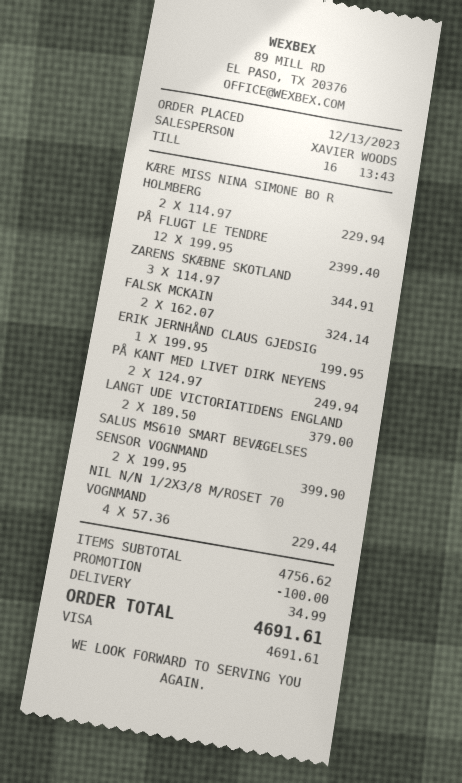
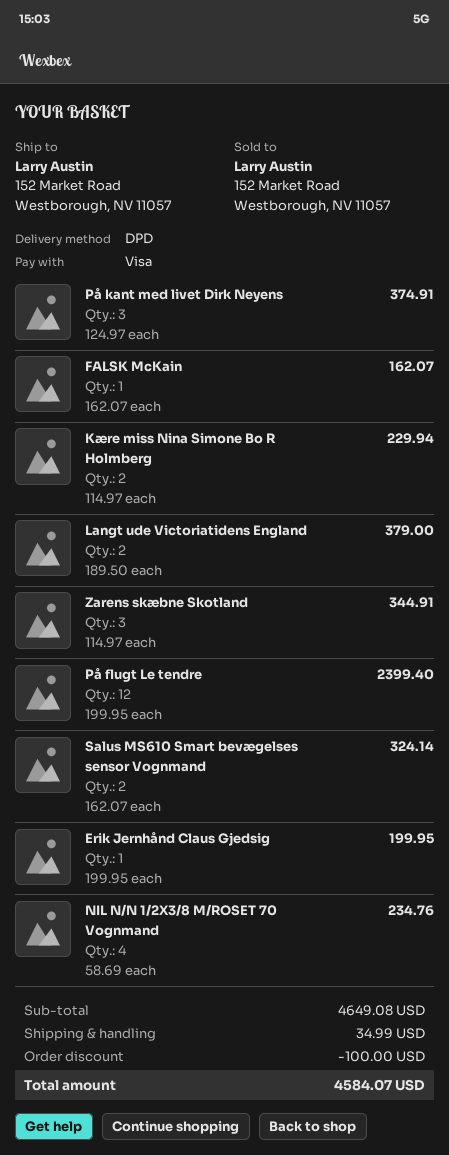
FALSK MCKAIN: 2 x 162.07 = 324.14 -> 1 x 162.07 = 162.07
PÅ KANT MED LIVET DIRK NEYENS: 2 x 124.97 = 249.94 -> 3 x 124.97 = 374.91
SALUS MS610 SMART BEVÆGELSES SENSOR VOGNMAND: 2 x 199.95 = 399.90 -> 2 x 162.07 = 324.14
NIL N/N 1/2X3/8 M/ROSET 70 VOGNMAND: 4 x 57.36 = 229.44 -> 4 x 58.69 = 234.76
subtotal: 4756.62 -> 4649.08
total: 4691.61 -> 4584.07

